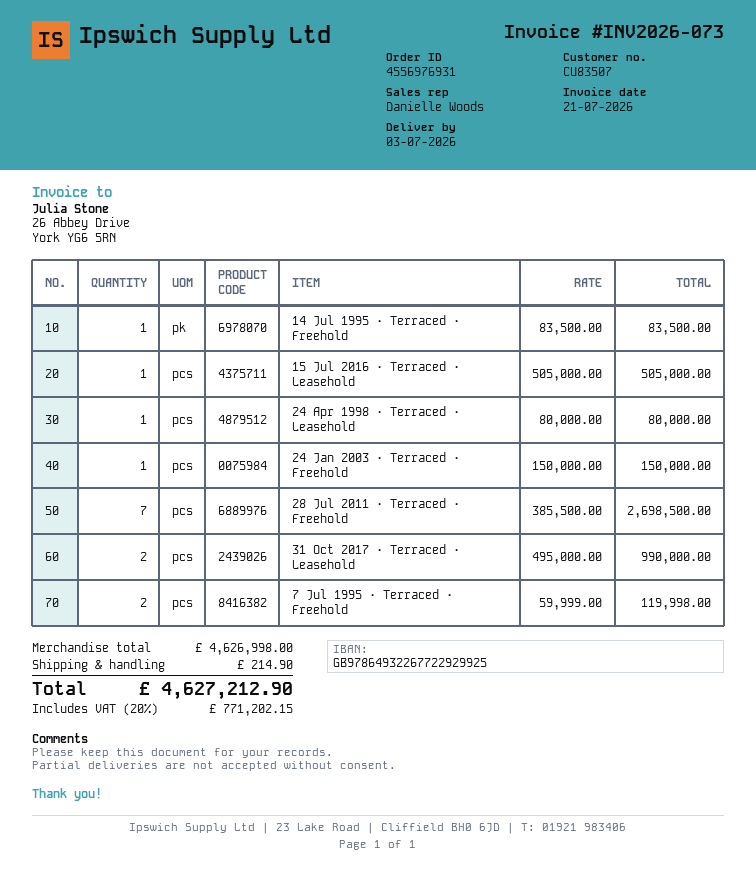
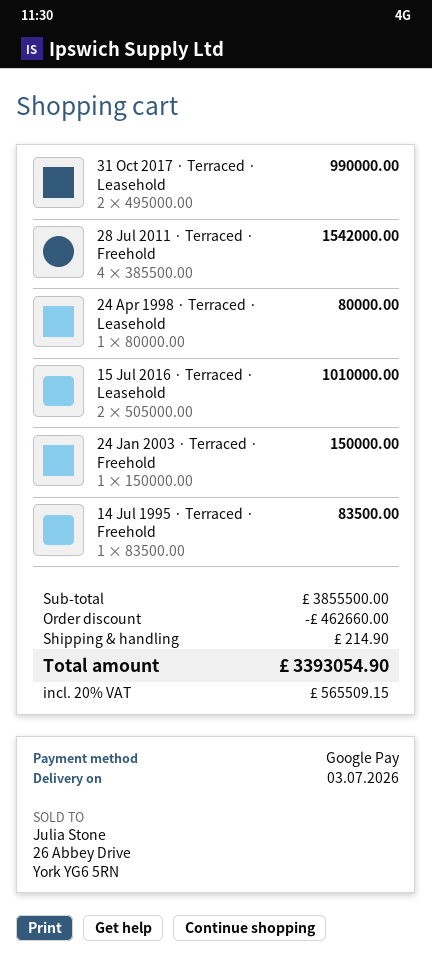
15 Jul 2016 · Terraced · Leasehold: 1 x 505000.00 = 505000.00 -> 2 x 505000.00 = 1010000.00
28 Jul 2011 · Terraced · Freehold: 7 x 385500.00 = 2698500.00 -> 4 x 385500.00 = 1542000.00
7 Jul 1995 · Terraced · Freehold: 2 x 59999.00 = 119998.00 -> none
subtotal: 4626998.00 -> 3855500.00
discount: none -> 462660.00
tax: 20% = 771202.15 -> 20% = 565509.15
total: 4627212.90 -> 3393054.90

